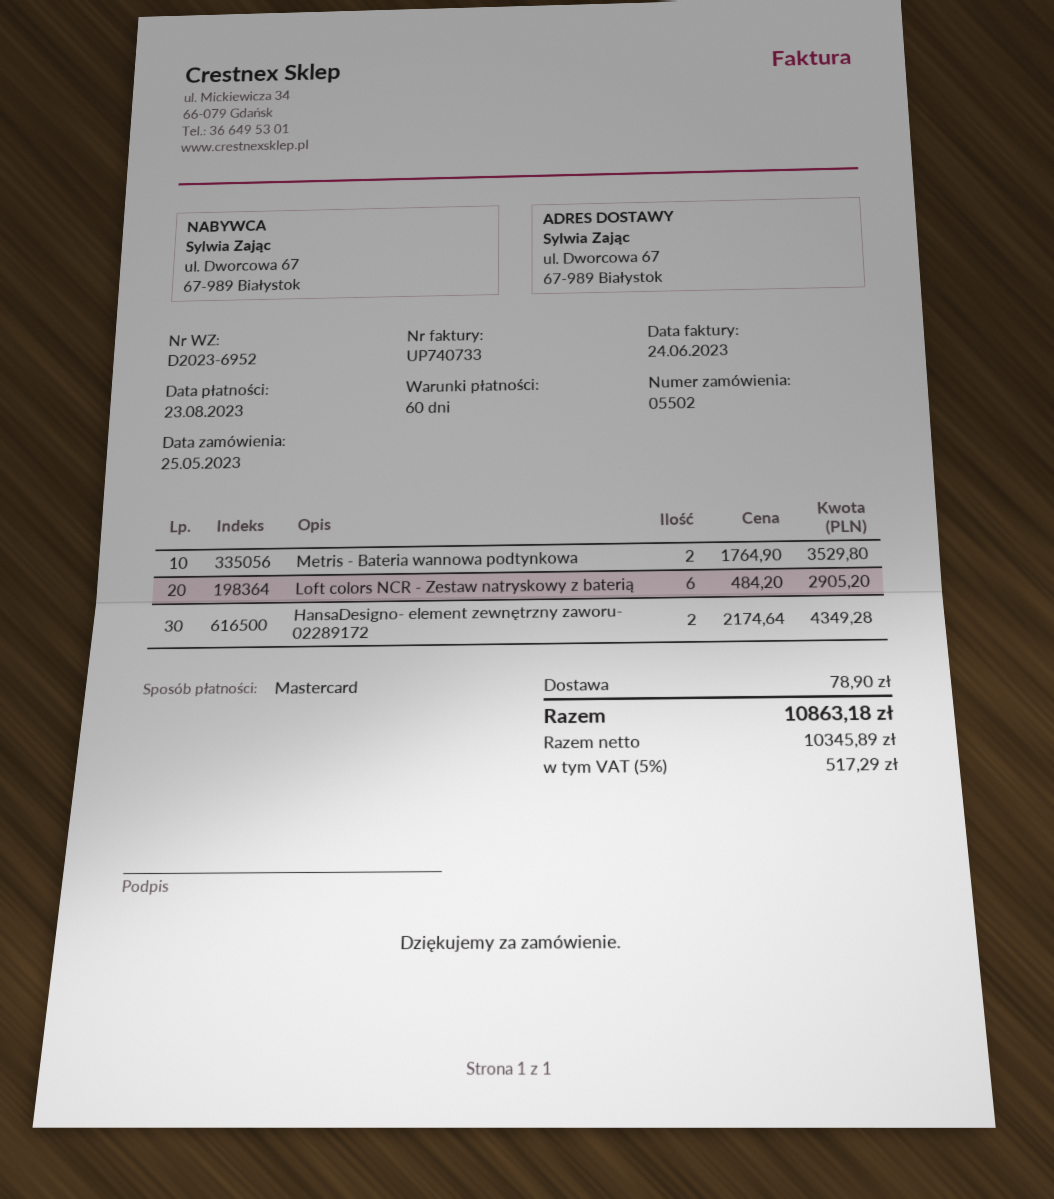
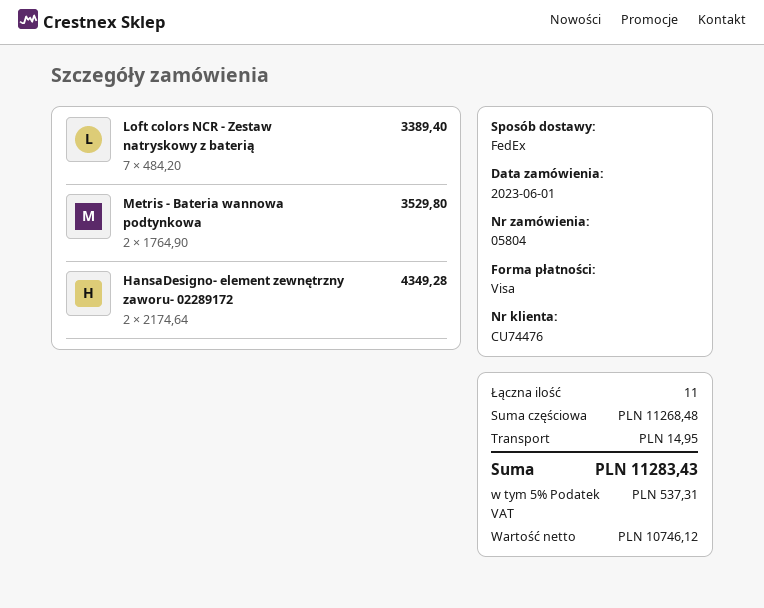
order number: 05502 -> 05804
order date: 2023-05-25 -> 2023-06-01
payment method: Mastercard -> Visa
Loft colors NCR - Zestaw natryskowy z baterią: 6 x 484.20 = 2905.20 -> 7 x 484.20 = 3389.40
shipping: 78.90 -> 14.95
net: 10345.89 -> 10746.12
tax: 5% = 517.29 -> 5% = 537.31
total: 10863.18 -> 11283.43

